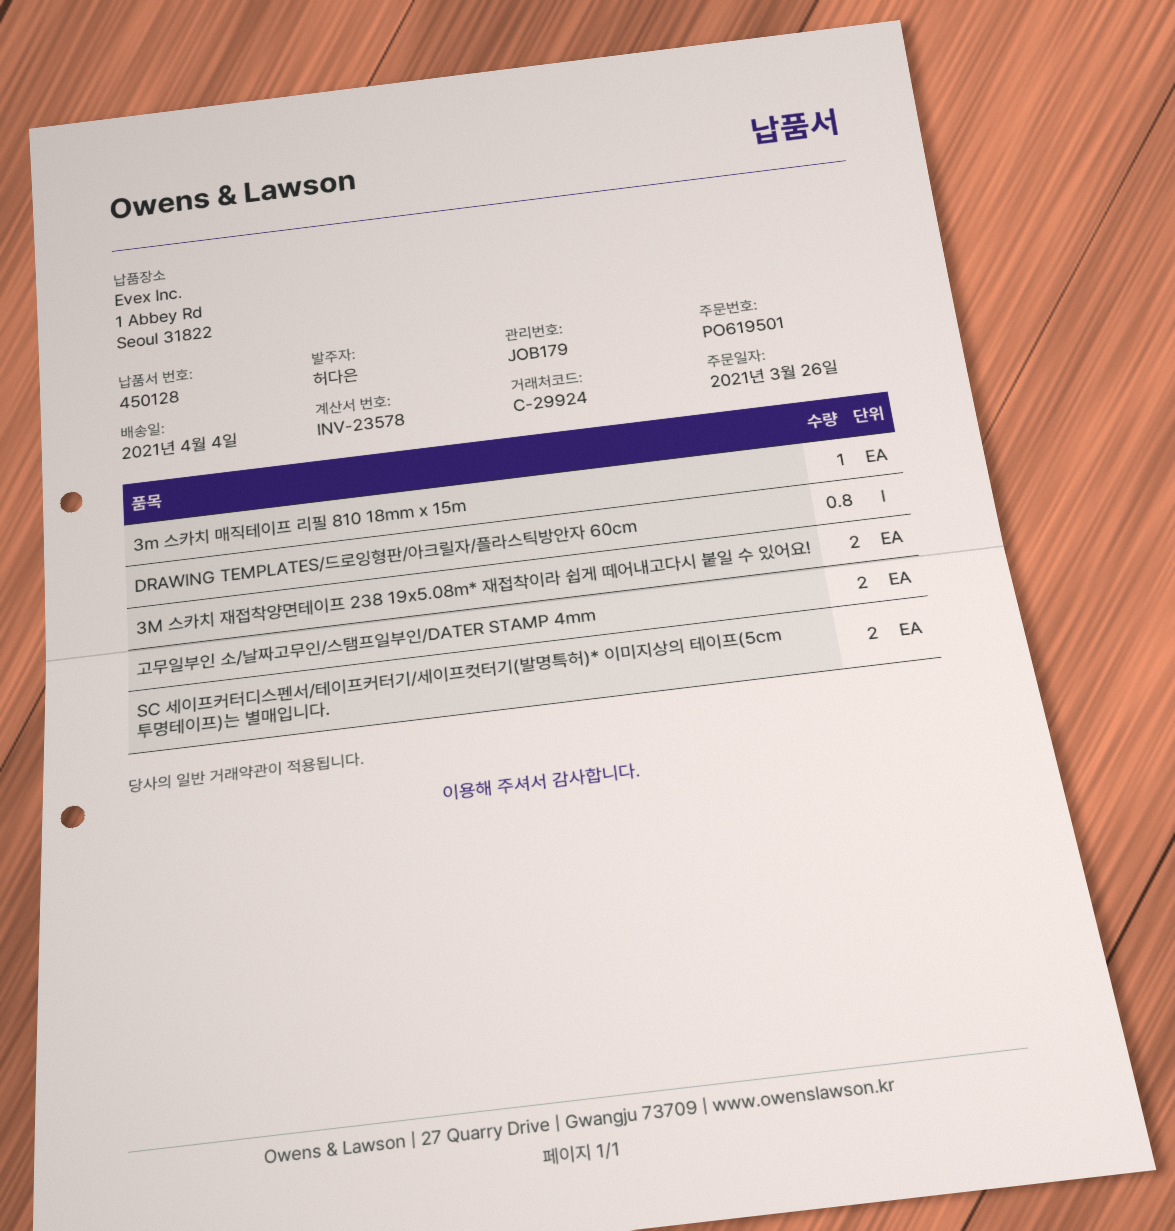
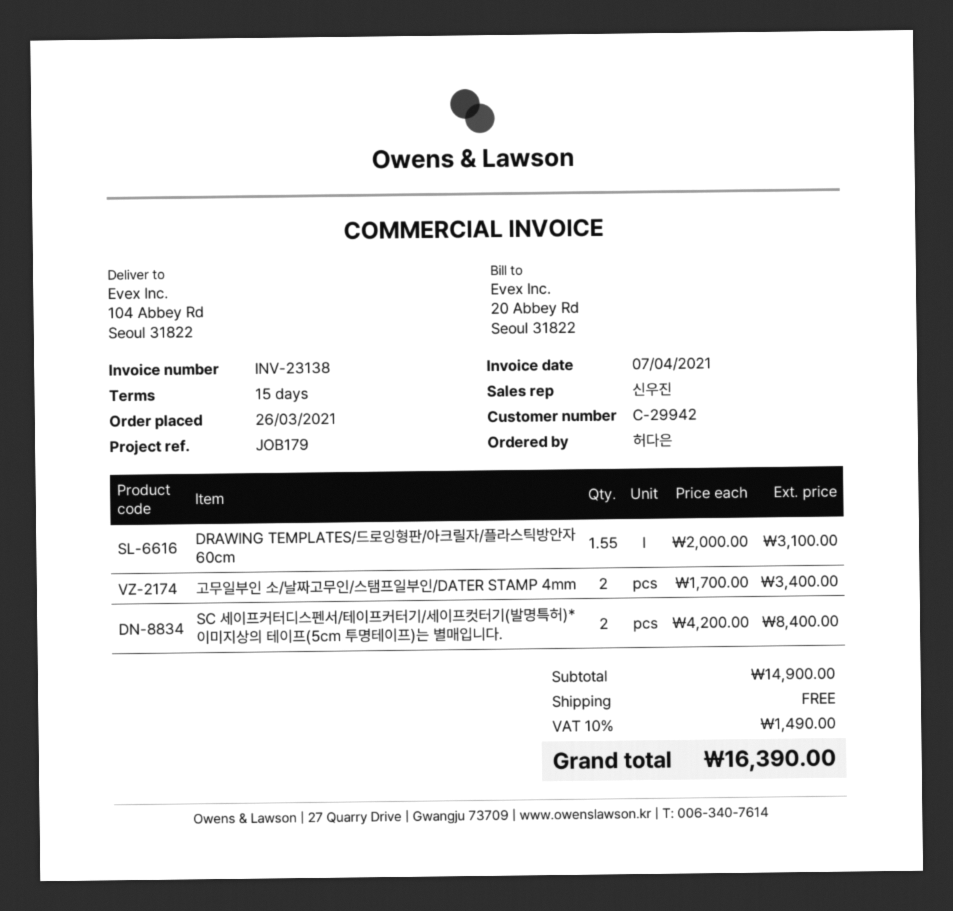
invoice number: INV-23578 -> INV-23138
customer number: C-29924 -> C-29942
ship to: 1 Abbey Rd, Seoul 31822 -> 104 Abbey Rd, Seoul 31822
3m 스카치 매직테이프 리필 810 18mm x 15m: 1 -> none
DRAWING TEMPLATES/드로잉형판/아크릴자/플라스틱방안자 60cm: 0.8 -> 1.55
3M 스카치 재접착양면테이프 238 19x5.08m* 재접착이라 쉽게 떼어내고다시 붙일 수 있어요!: 2 -> none

